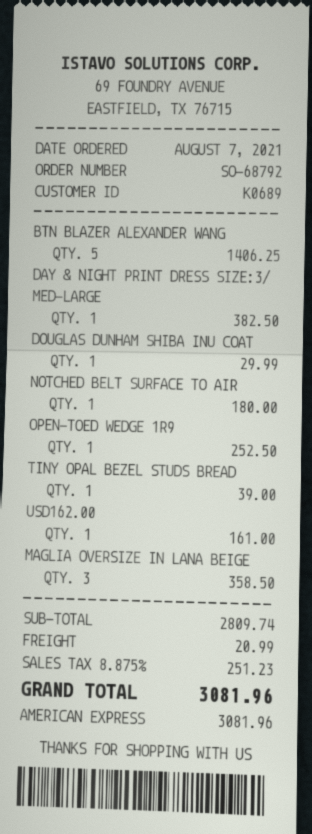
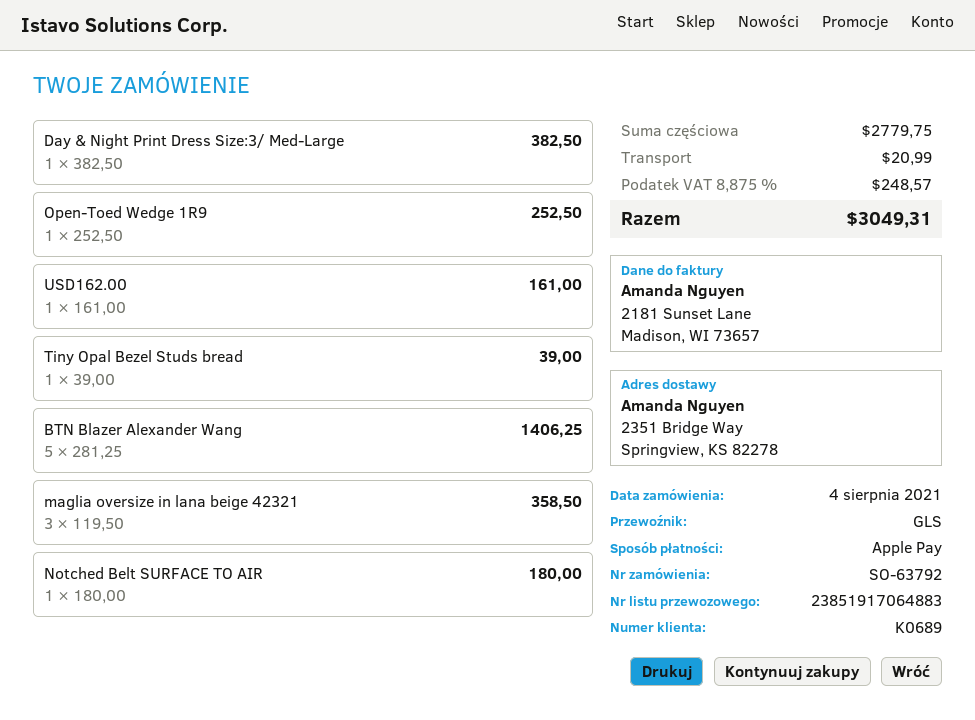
order number: SO-68792 -> SO-63792
order date: 2021-08-07 -> 2021-08-04
payment method: American Express -> Apple Pay
DOUGLAS DUNHAM SHIBA INU COAT: 1 for 29.99 -> none
subtotal: 2809.74 -> 2779.75
tax: 8.875% = 251.23 -> 8.875% = 248.57
total: 3081.96 -> 3049.31

